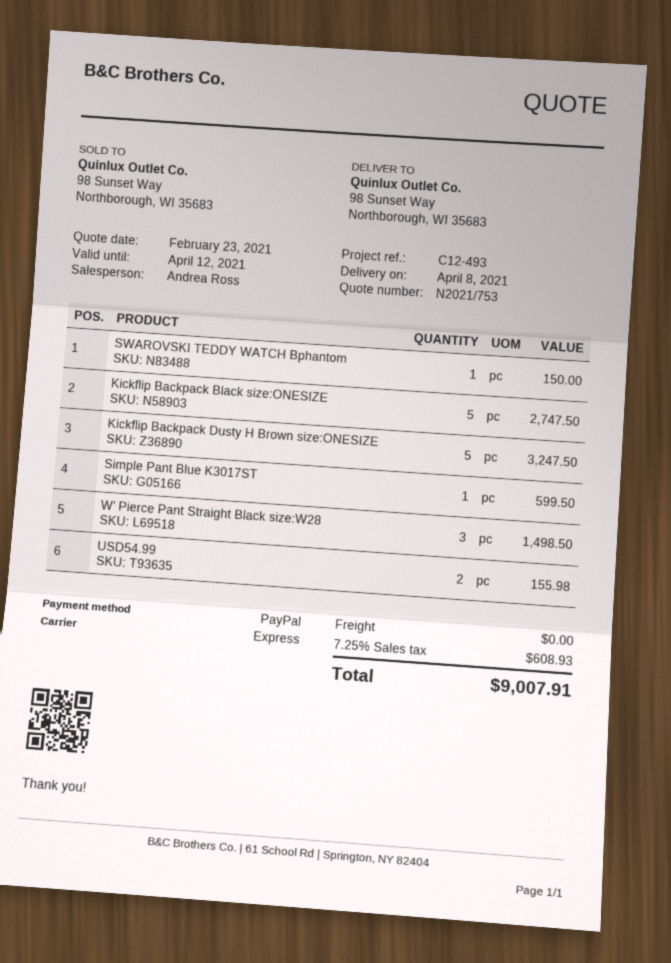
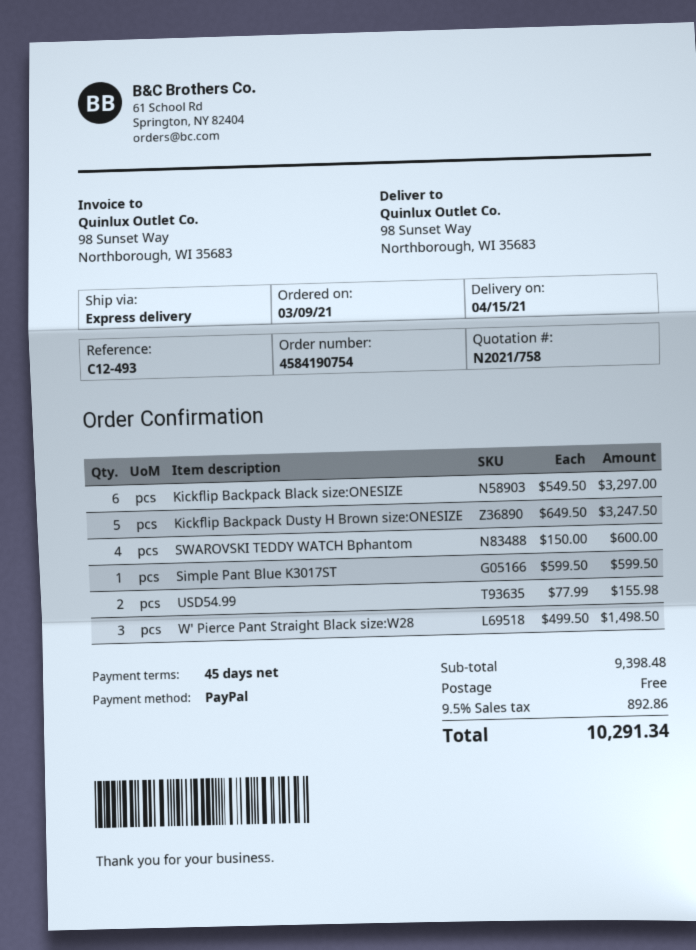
quote number: N2021/753 -> N2021/758
delivery date: 2021-04-08 -> 2021-04-15
SWAROVSKI TEDDY WATCH Bphantom: 1 for 150.00 -> 4 for 600.00
Kickflip Backpack Black size:ONESIZE: 5 for 2747.50 -> 6 for 3297.00
tax: 7.25% = 608.93 -> 9.5% = 892.86
total: 9007.91 -> 10291.34

